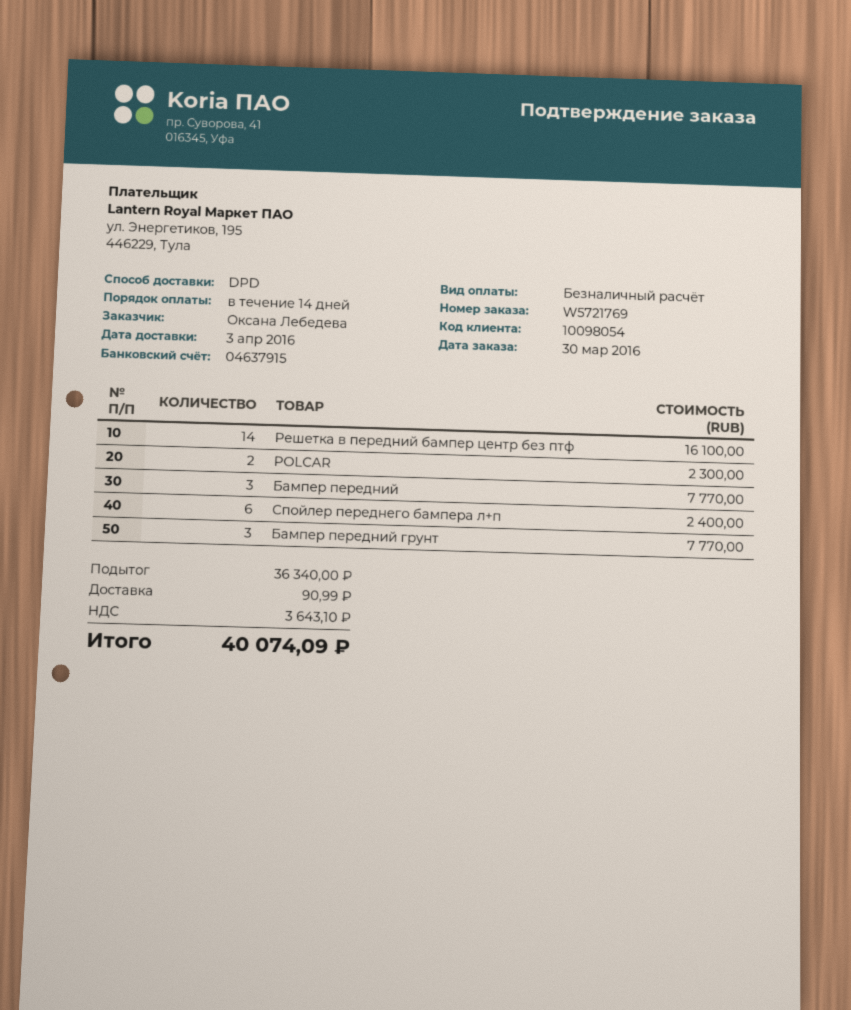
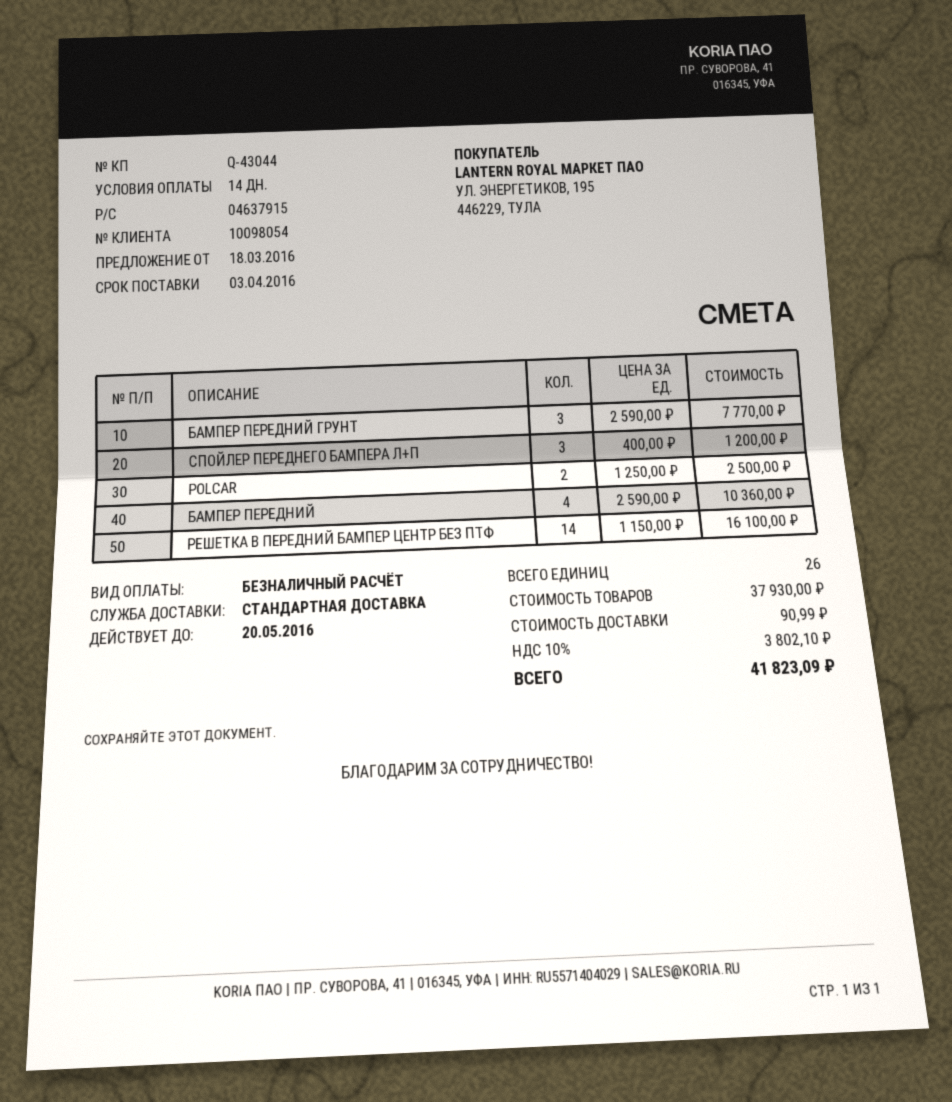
shipping method: DPD -> standard
POLCAR: 2 for 2300.00 -> 2 for 2500.00
Бампер передний: 3 for 7770.00 -> 4 for 10360.00
Спойлер переднего бампера л+п: 6 for 2400.00 -> 3 for 1200.00
subtotal: 36340.00 -> 37930.00
tax: 3643.10 -> 3802.10
total: 40074.09 -> 41823.09

